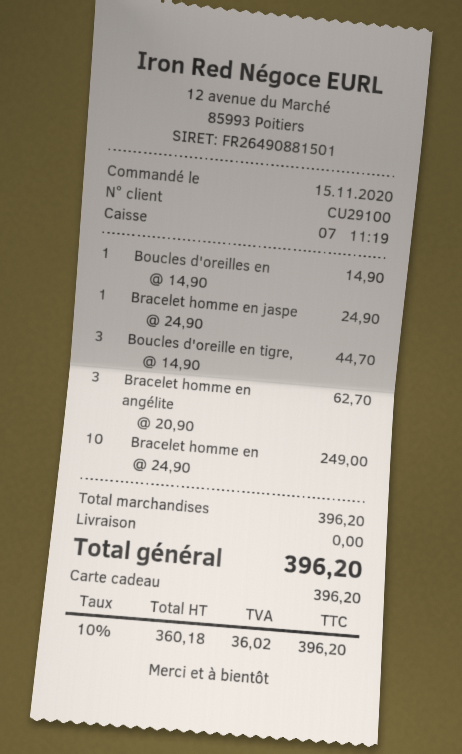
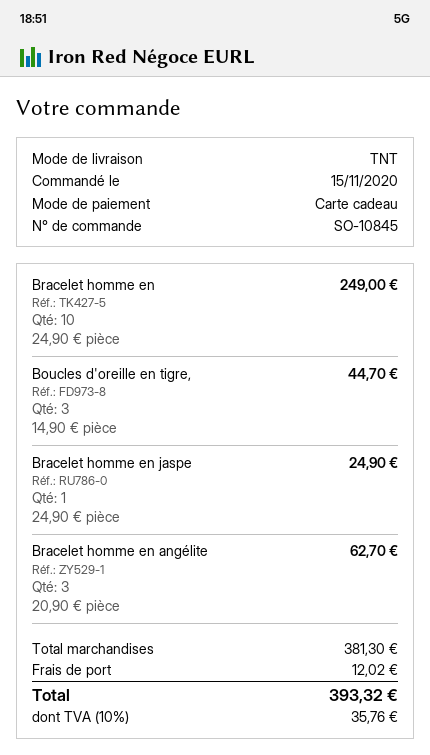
Boucles d'oreilles en: 1 x 14.90 = 14.90 -> none
subtotal: 396.20 -> 381.30
shipping: 0.00 -> 12.02
tax: 10% = 36.02 -> 10% = 35.76
total: 396.20 -> 393.32

